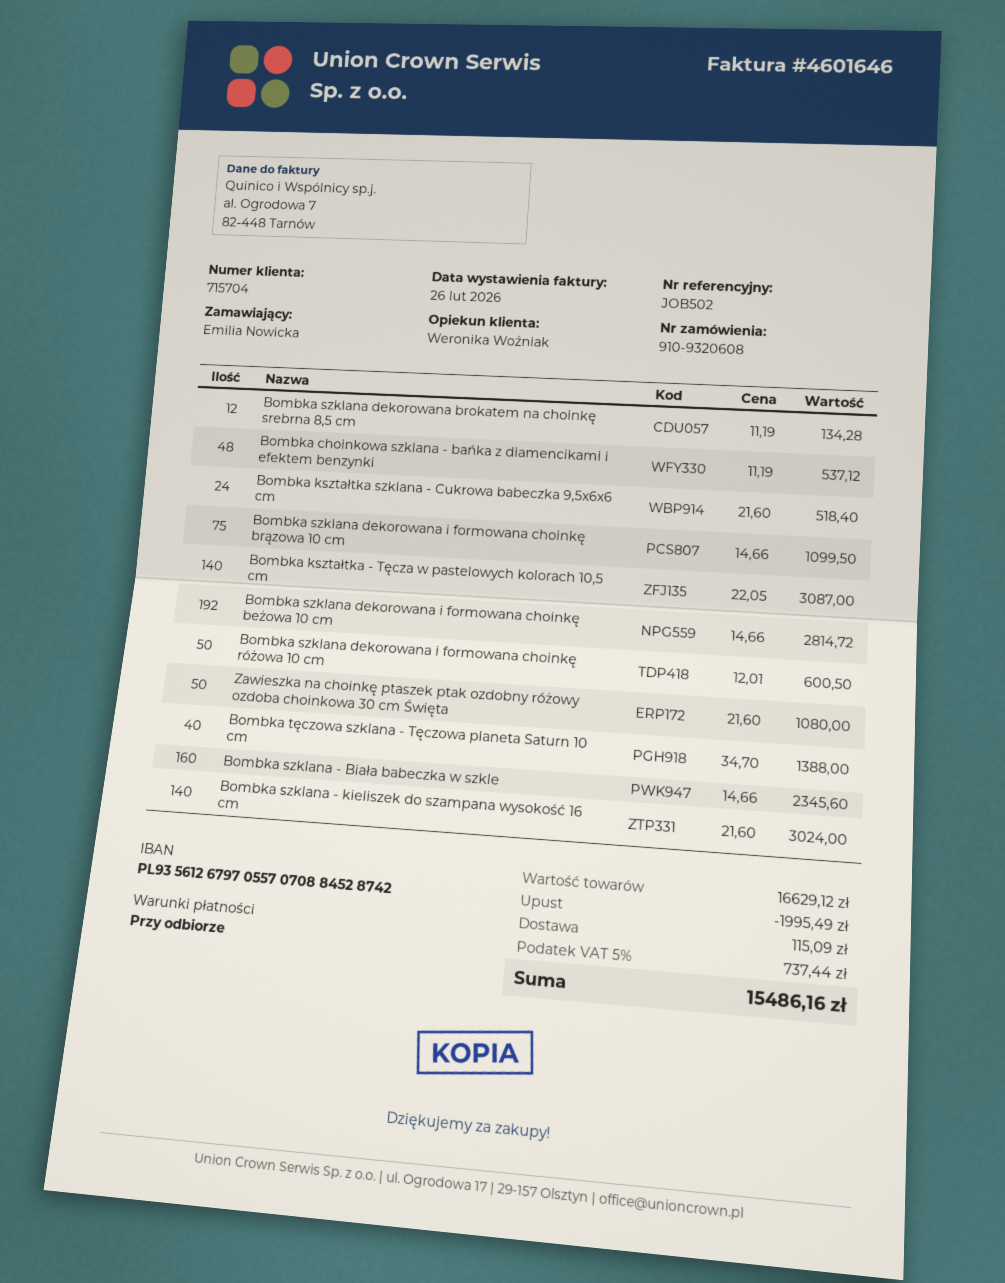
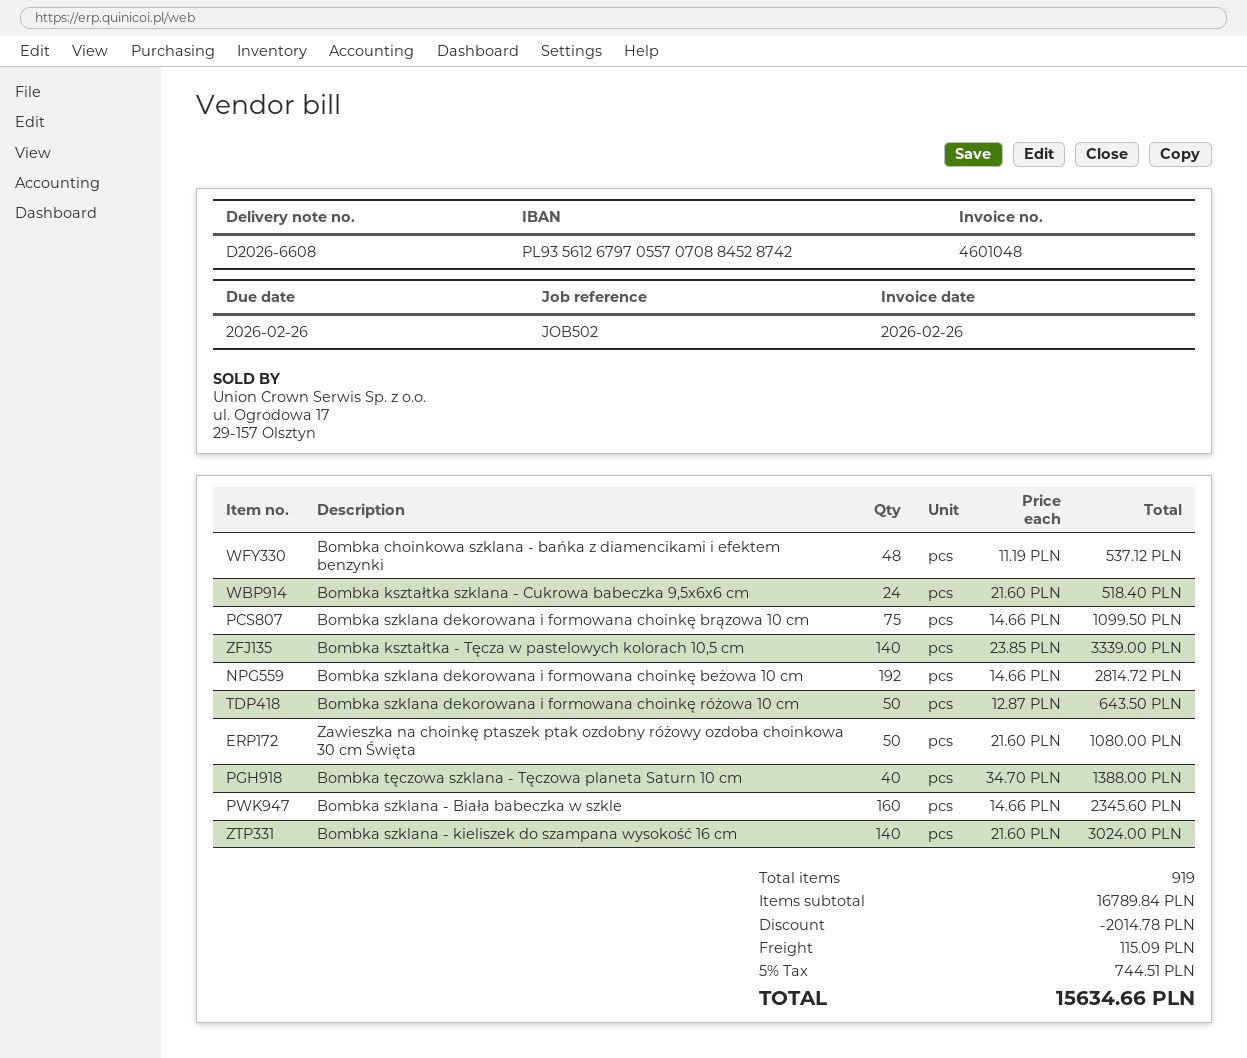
invoice number: 4601646 -> 4601048
Bombka szklana dekorowana brokatem na choinkę srebrna 8,5 cm: 12 x 11.19 = 134.28 -> none
Bombka kształtka - Tęcza w pastelowych kolorach 10,5 cm: 140 x 22.05 = 3087.00 -> 140 x 23.85 = 3339.00
Bombka szklana dekorowana i formowana choinkę różowa 10 cm: 50 x 12.01 = 600.50 -> 50 x 12.87 = 643.50
subtotal: 16629.12 -> 16789.84
discount: 1995.49 -> 2014.78
tax: 5% = 737.44 -> 5% = 744.51
total: 15486.16 -> 15634.66

